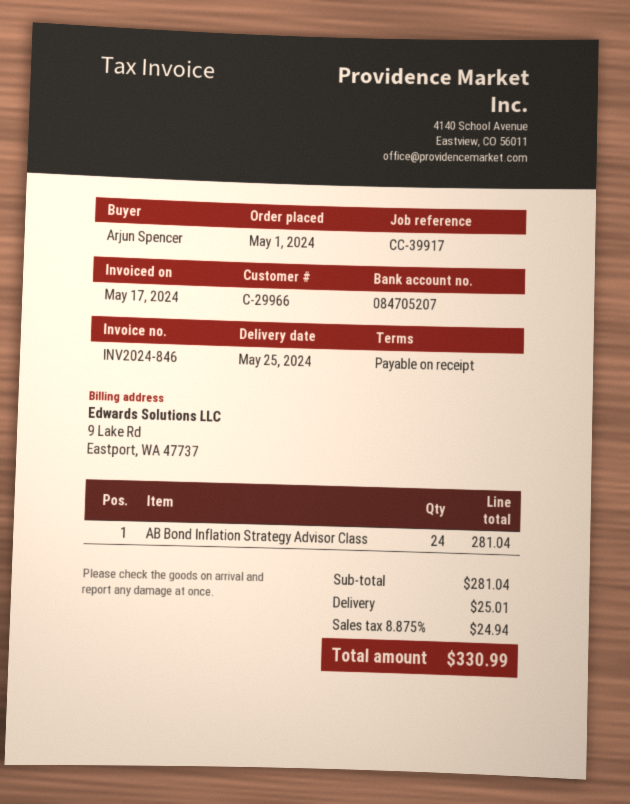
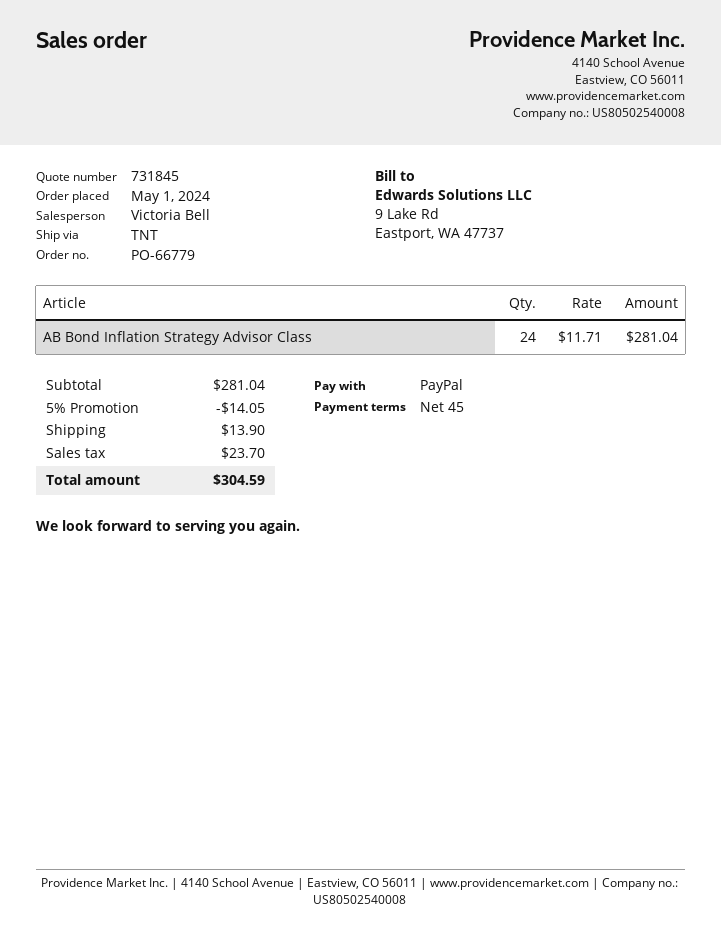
payment terms: on receipt -> 45 days
discount: none -> 5% = 14.05
shipping: 25.01 -> 13.90
tax: 24.94 -> 23.70
total: 330.99 -> 304.59

